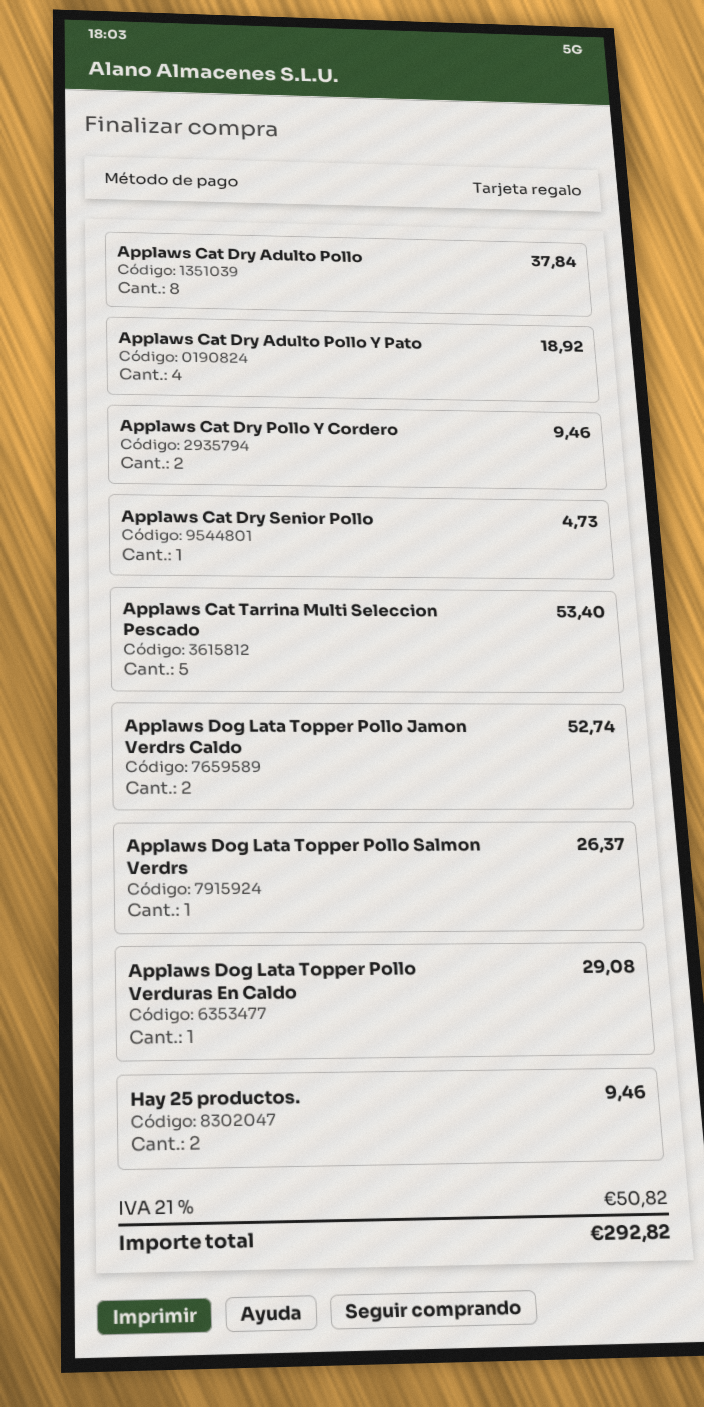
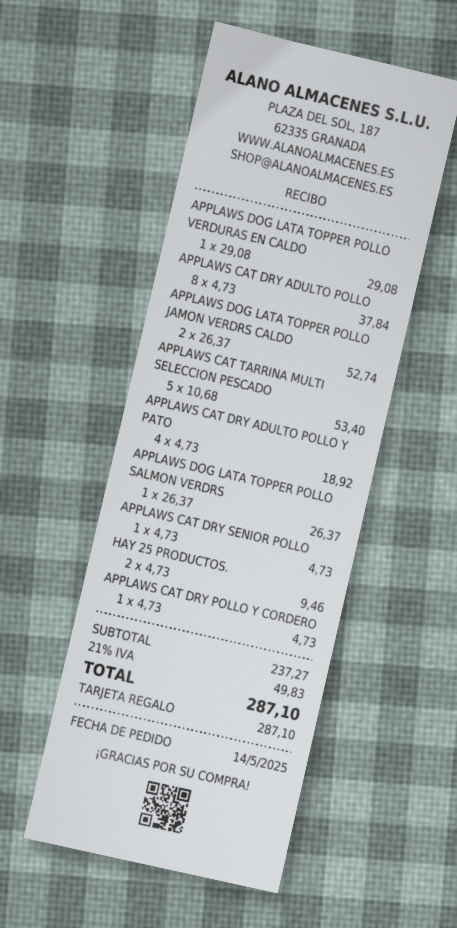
Applaws Cat Dry Pollo Y Cordero: 2 for 9.46 -> 1 for 4.73
tax: 21% = 50.82 -> 21% = 49.83
total: 292.82 -> 287.10

